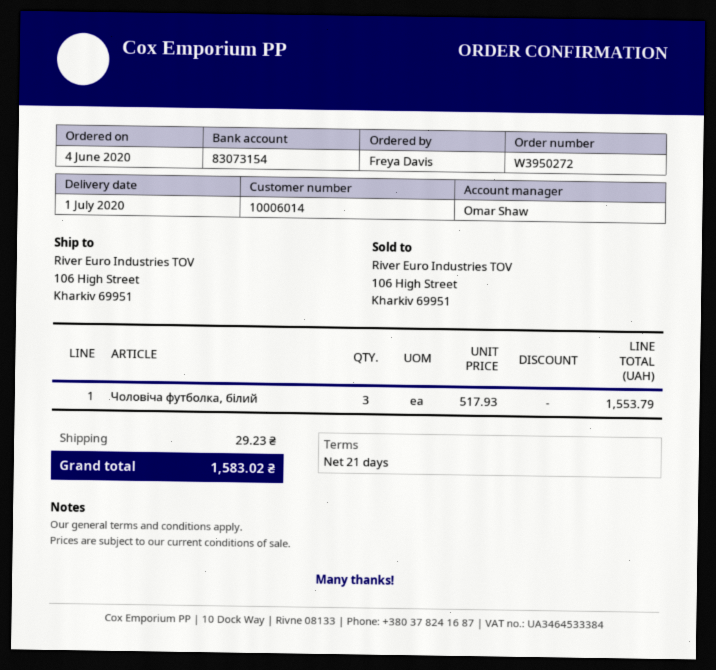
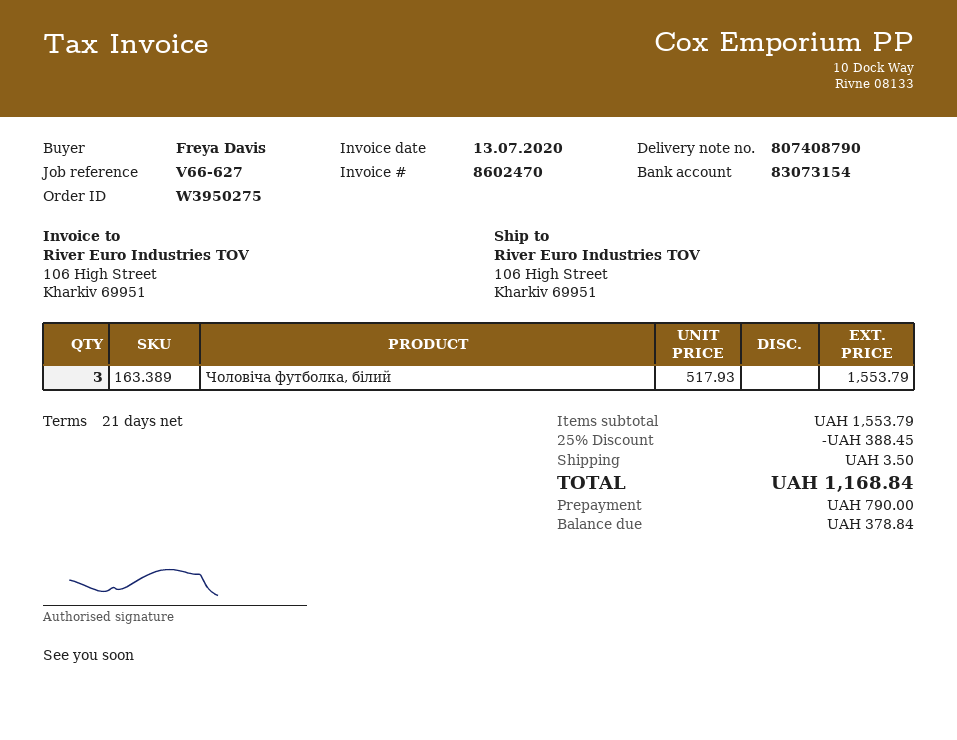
order number: W3950272 -> W3950275
discount: none -> 25% = 388.45
shipping: 29.23 -> 3.50
total: 1583.02 -> 1168.84

